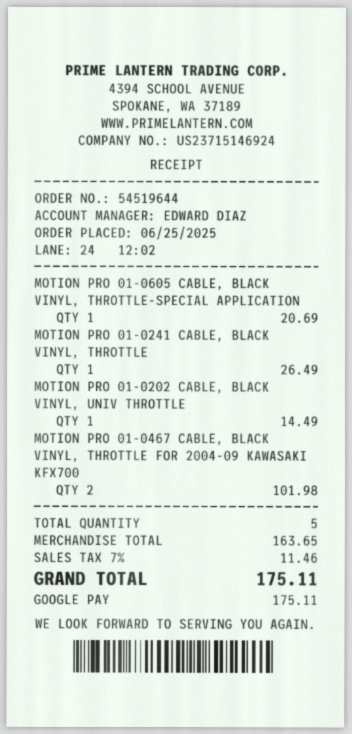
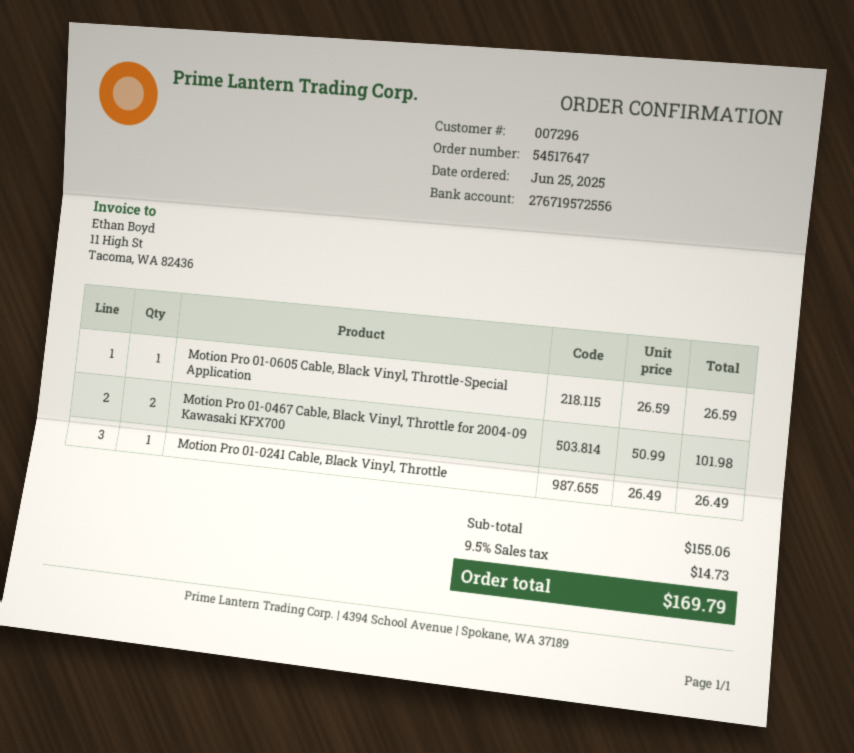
order number: 54519644 -> 54517647
MOTION PRO 01-0605 CABLE, BLACK VINYL, THROTTLE-SPECIAL APPLICATION: 1 for 20.69 -> 1 for 26.59
MOTION PRO 01-0202 CABLE, BLACK VINYL, UNIV THROTTLE: 1 for 14.49 -> none
subtotal: 163.65 -> 155.06
tax: 7% = 11.46 -> 9.5% = 14.73
total: 175.11 -> 169.79

